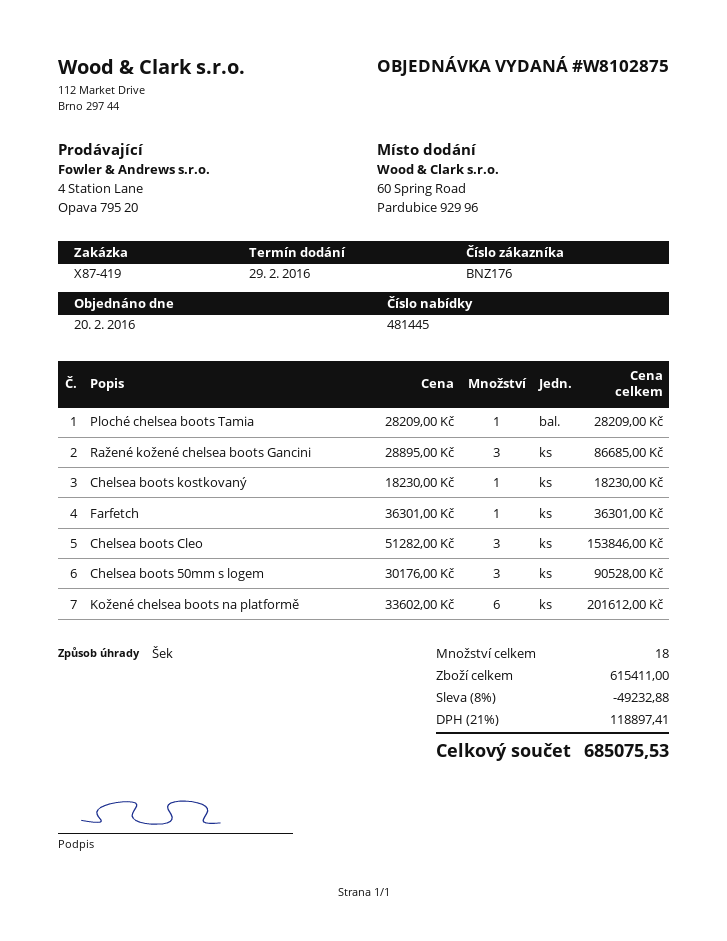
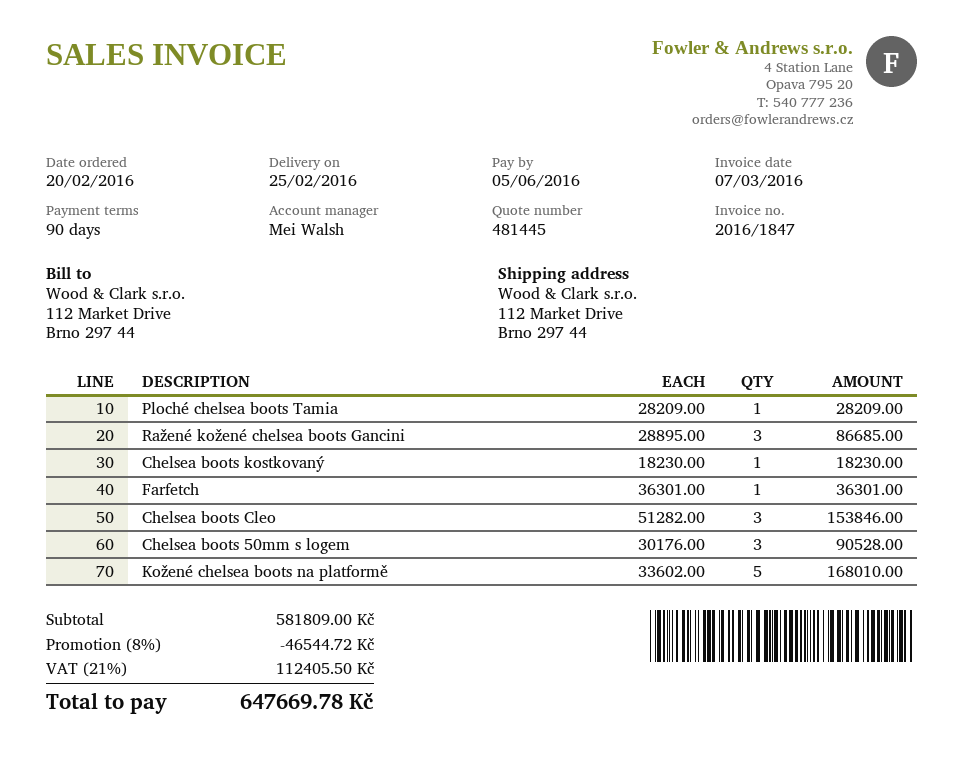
delivery date: 2016-02-29 -> 2016-02-25
ship to: 60 Spring Road, Pardubice 929 96 -> 112 Market Drive, Brno 297 44
Kožené chelsea boots na platformě: 6 x 33602.00 = 201612.00 -> 5 x 33602.00 = 168010.00
subtotal: 615411.00 -> 581809.00
discount: 8% = 49232.88 -> 8% = 46544.72
tax: 21% = 118897.41 -> 21% = 112405.50
total: 685075.53 -> 647669.78

